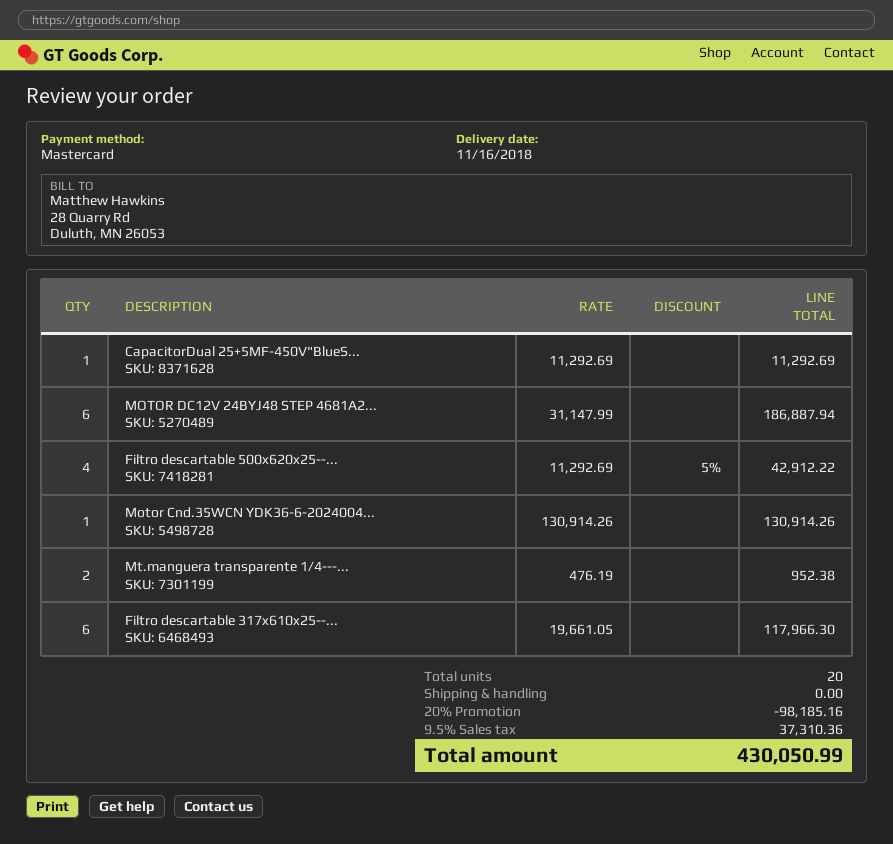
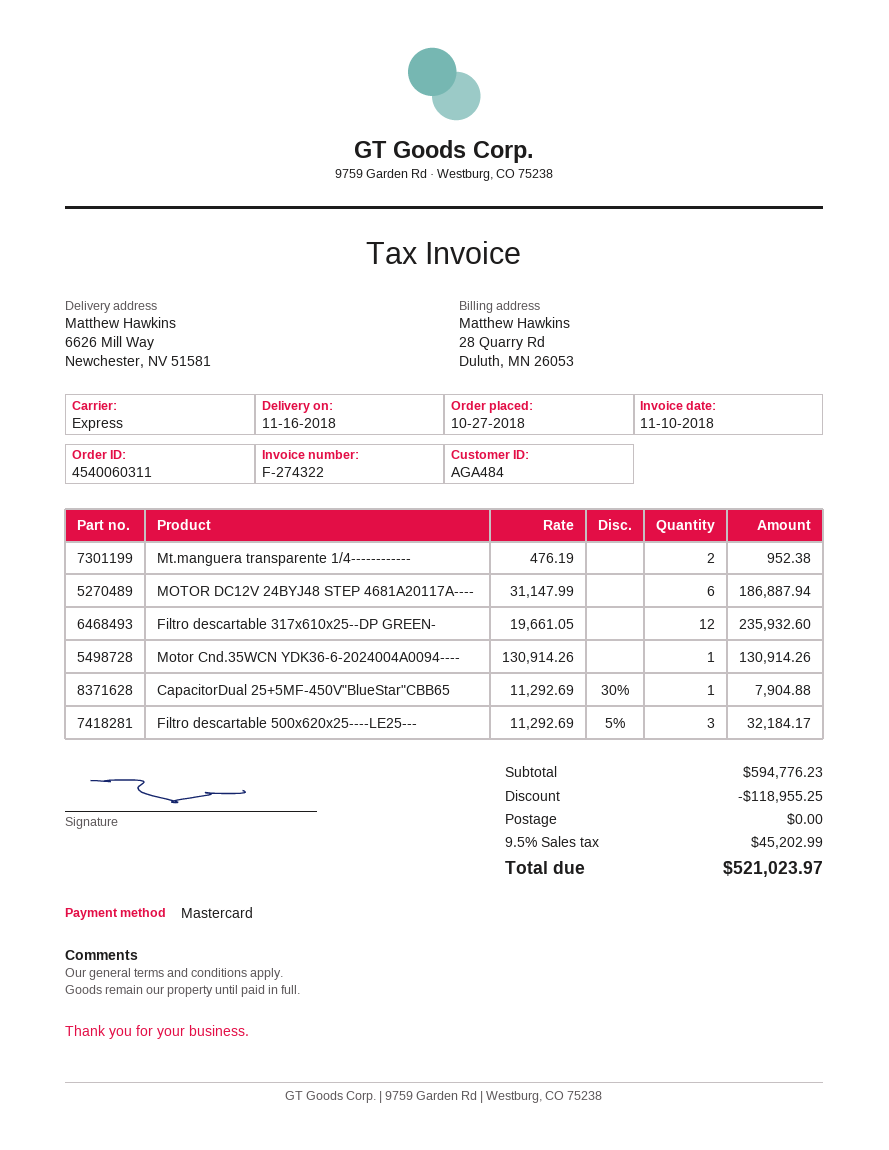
CapacitorDual 25+5MF-450V"BlueS...: 1 x 11292.69 = 11292.69 -> 1 x 11292.69 - 30% = 7904.88
Filtro descartable 500x620x25--...: 4 x 11292.69 - 5% = 42912.22 -> 3 x 11292.69 - 5% = 32184.17
Filtro descartable 317x610x25--...: 6 x 19661.05 = 117966.30 -> 12 x 19661.05 = 235932.60
discount: 98185.16 -> 118955.25
tax: 9.5% = 37310.36 -> 9.5% = 45202.99
total: 430050.99 -> 521023.97

